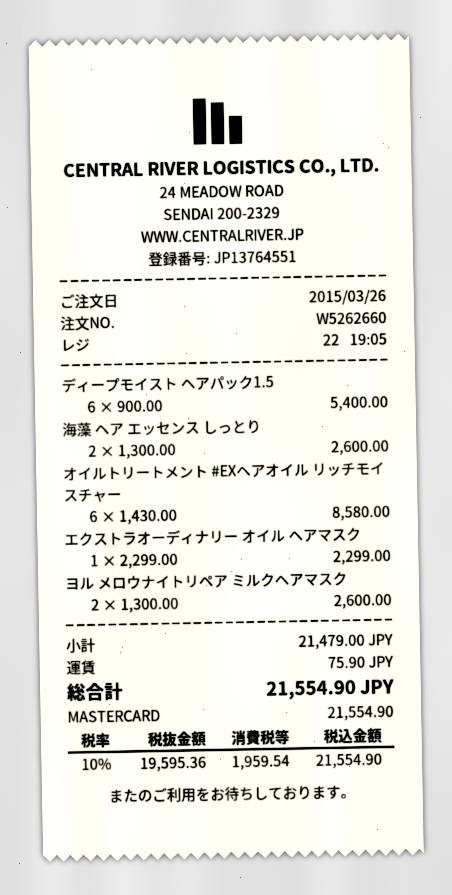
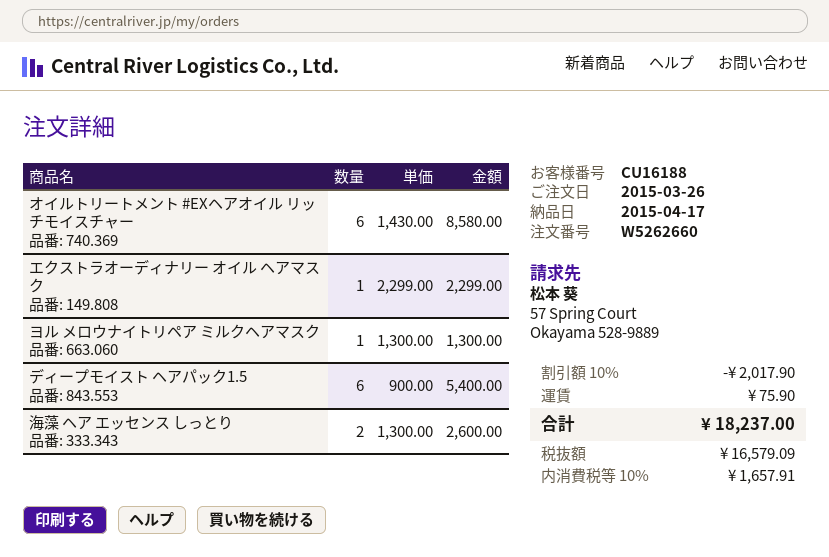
ヨル メロウナイトリペア ミルクヘアマスク: 2 x 1300.00 = 2600.00 -> 1 x 1300.00 = 1300.00
discount: none -> 10% = 2017.90
net: 19595.36 -> 16579.09
tax: 10% = 1959.54 -> 10% = 1657.91
total: 21554.90 -> 18237.00

